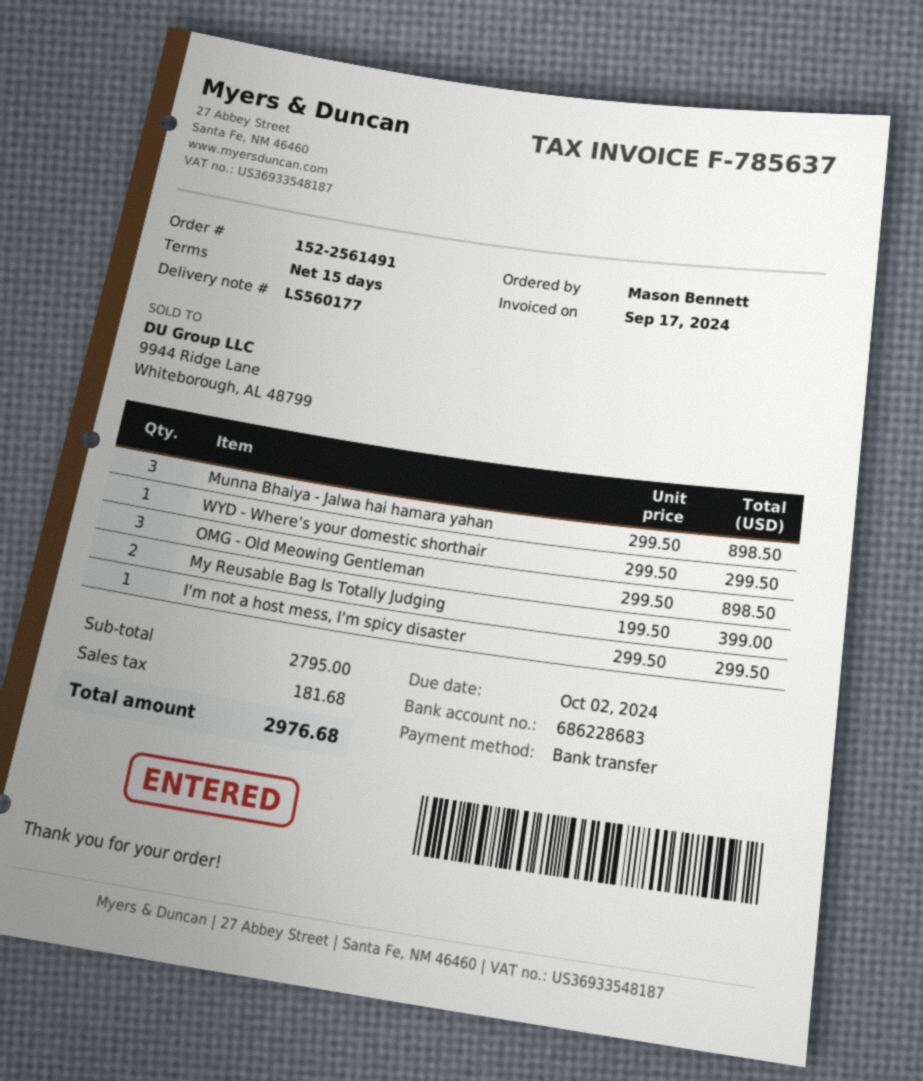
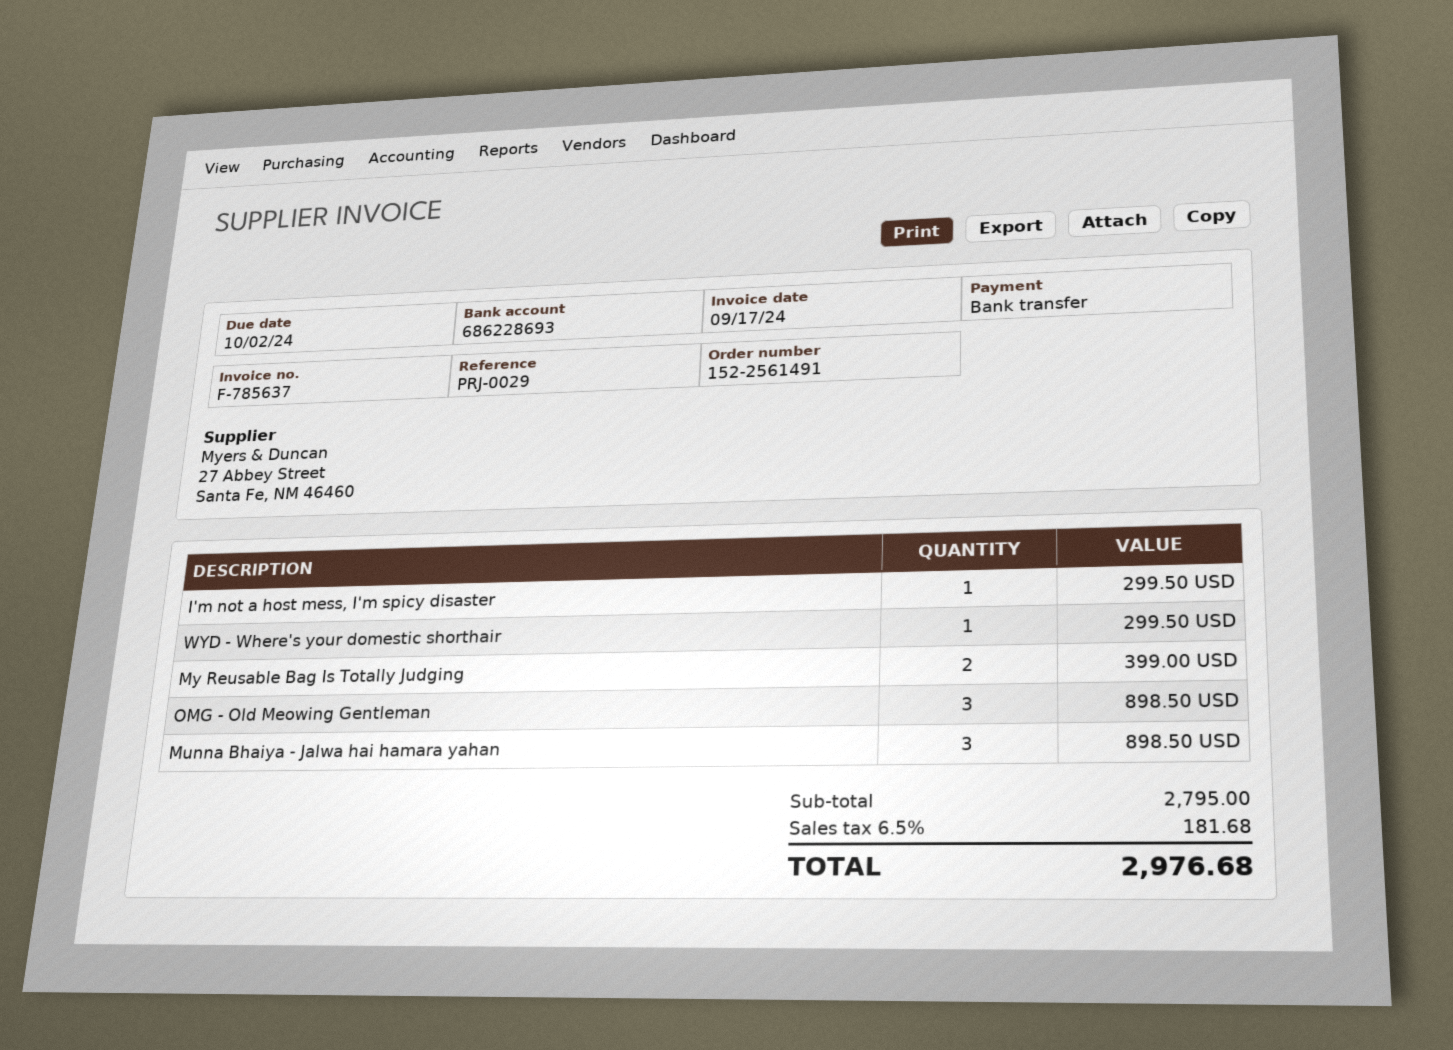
bank account: 686228683 -> 686228693

